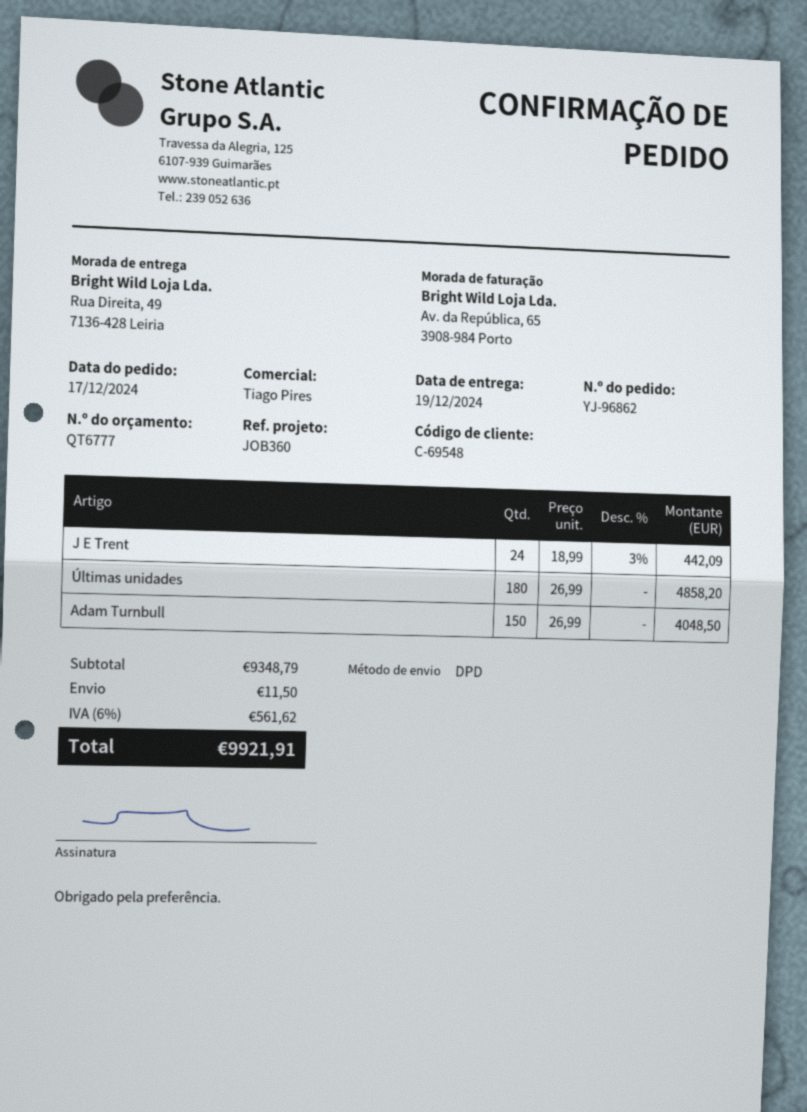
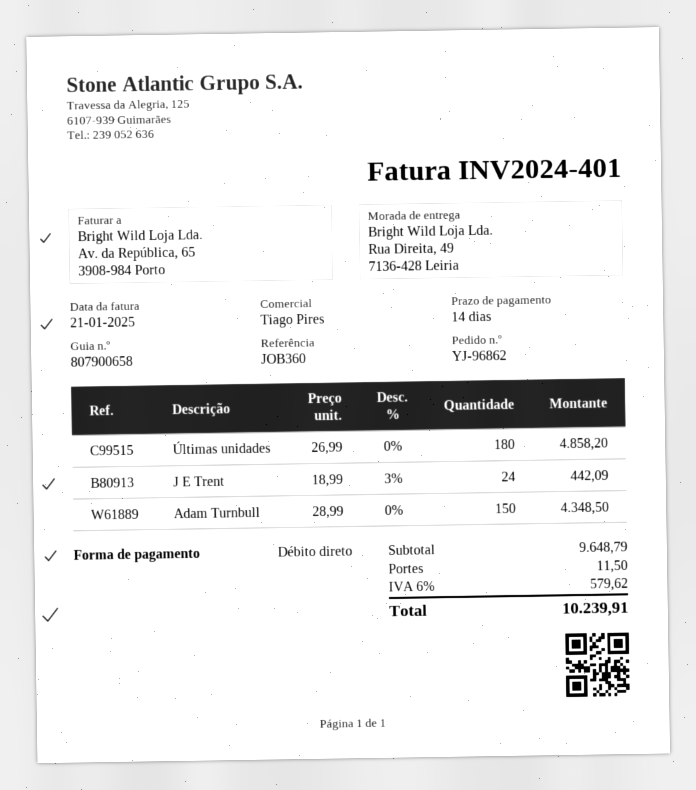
Adam Turnbull: 150 x 26.99 = 4048.50 -> 150 x 28.99 = 4348.50
subtotal: 9348.79 -> 9648.79
tax: 6% = 561.62 -> 6% = 579.62
total: 9921.91 -> 10239.91

